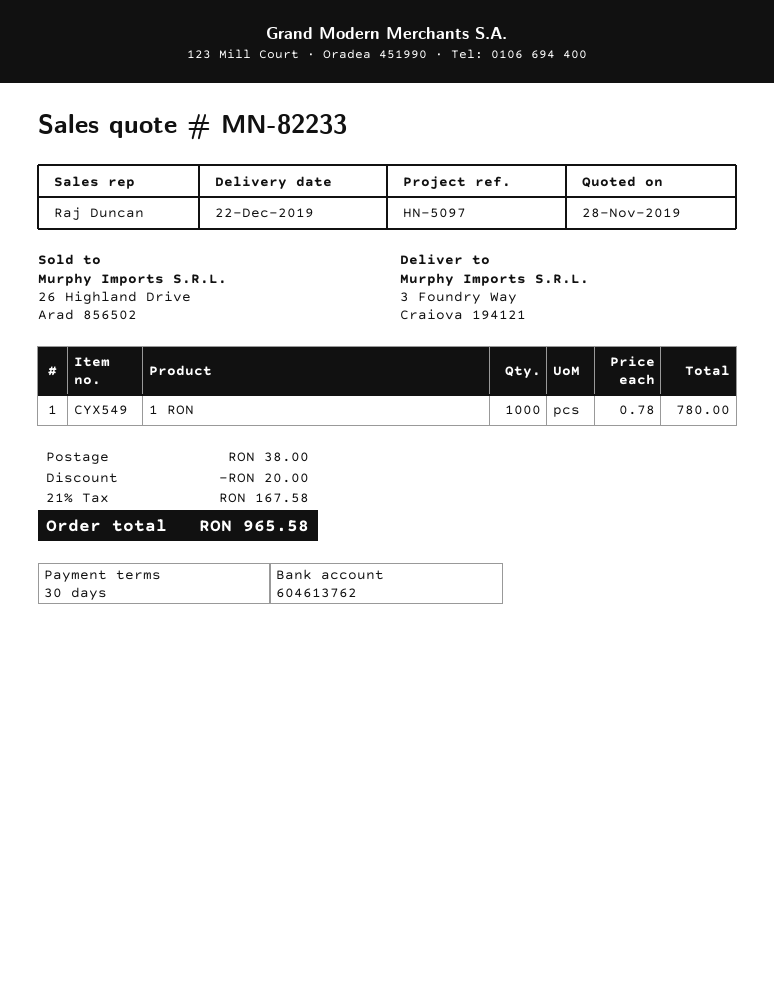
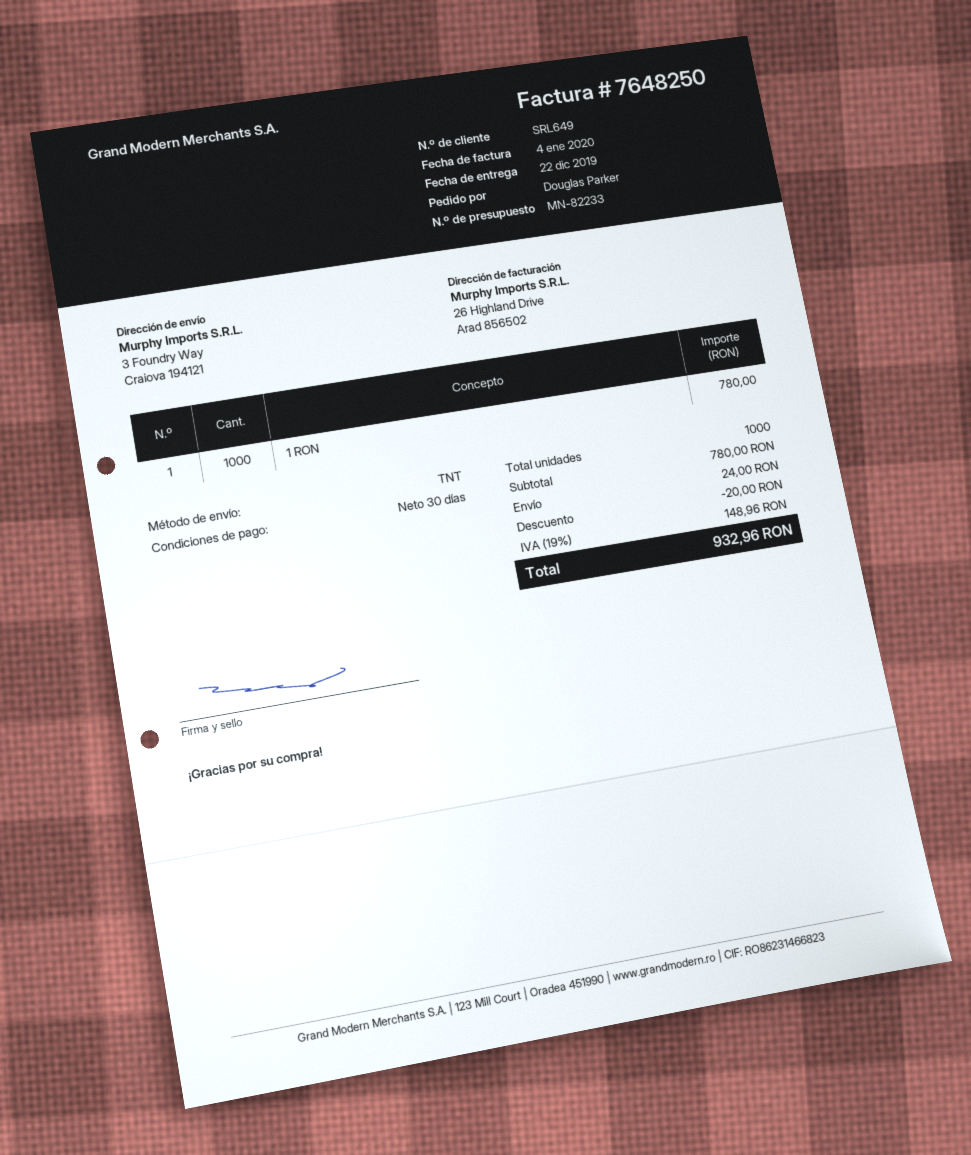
shipping: 38.00 -> 24.00
tax: 21% = 167.58 -> 19% = 148.96
total: 965.58 -> 932.96

